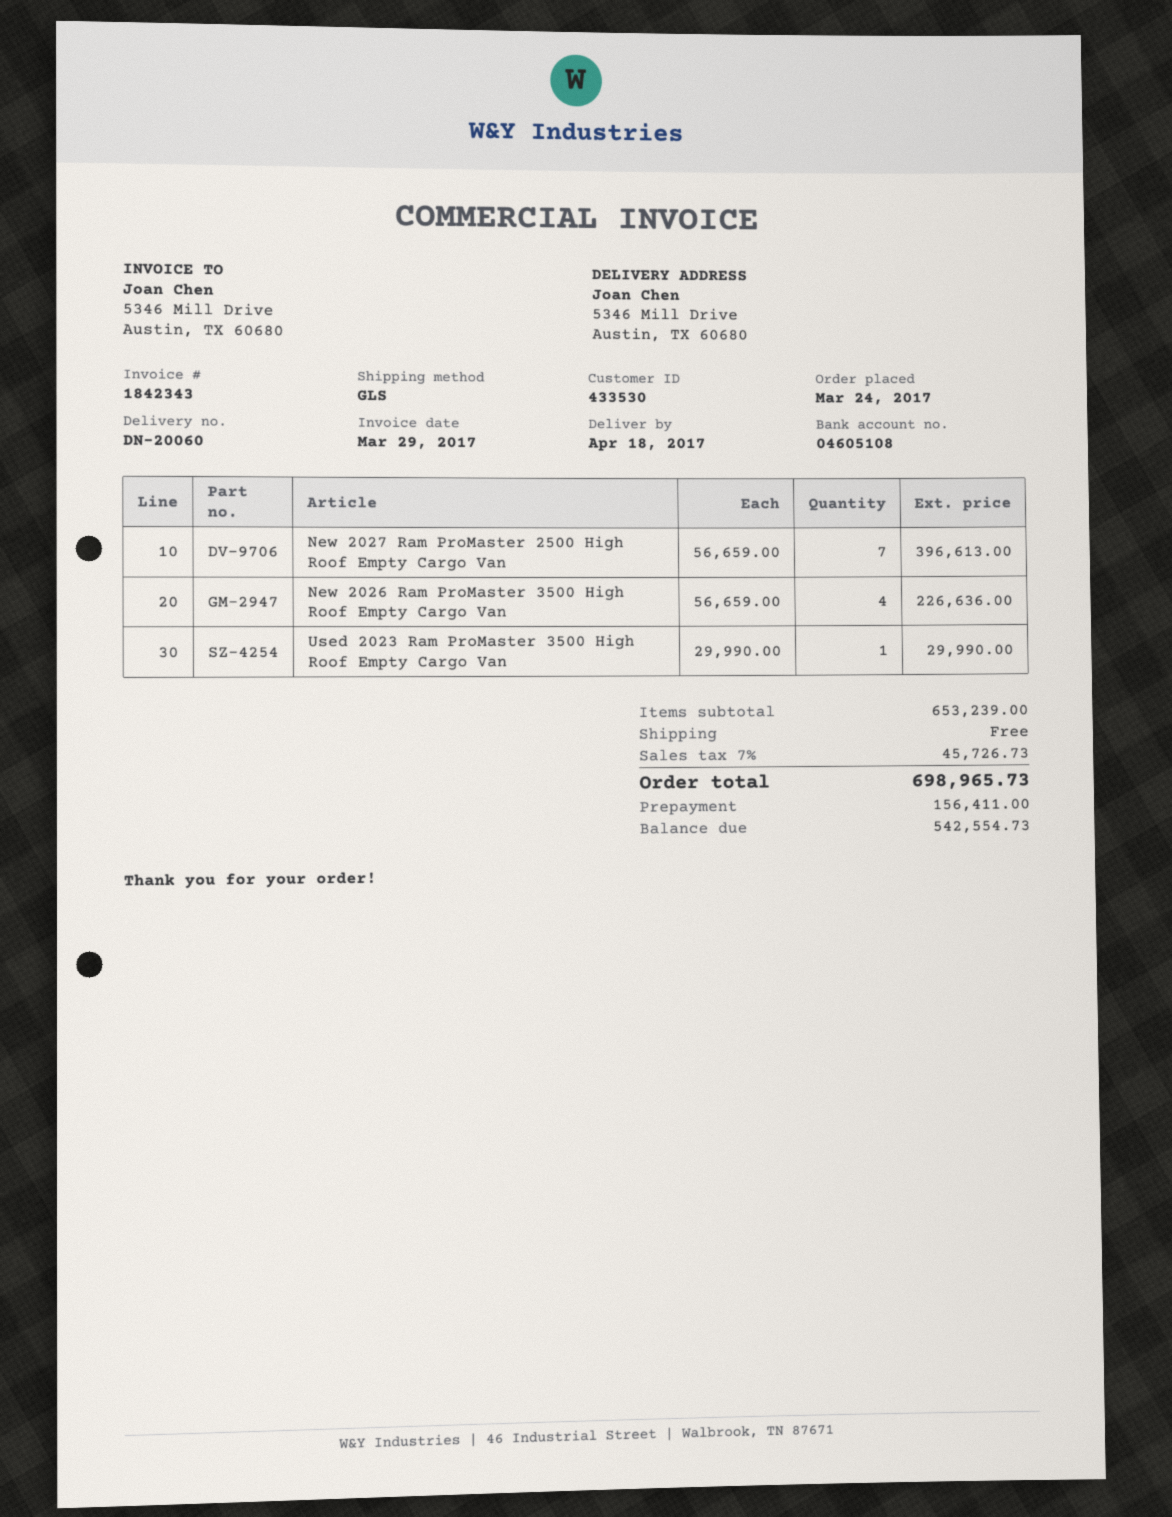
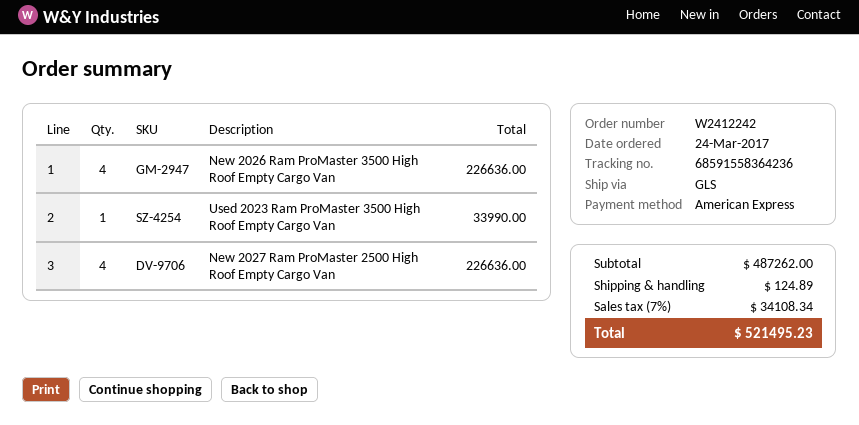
New 2027 Ram ProMaster 2500 High Roof Empty Cargo Van: 7 for 396613.00 -> 4 for 226636.00
Used 2023 Ram ProMaster 3500 High Roof Empty Cargo Van: 1 for 29990.00 -> 1 for 33990.00
subtotal: 653239.00 -> 487262.00
shipping: 0.00 -> 124.89
tax: 7% = 45726.73 -> 7% = 34108.34
total: 698965.73 -> 521495.23

